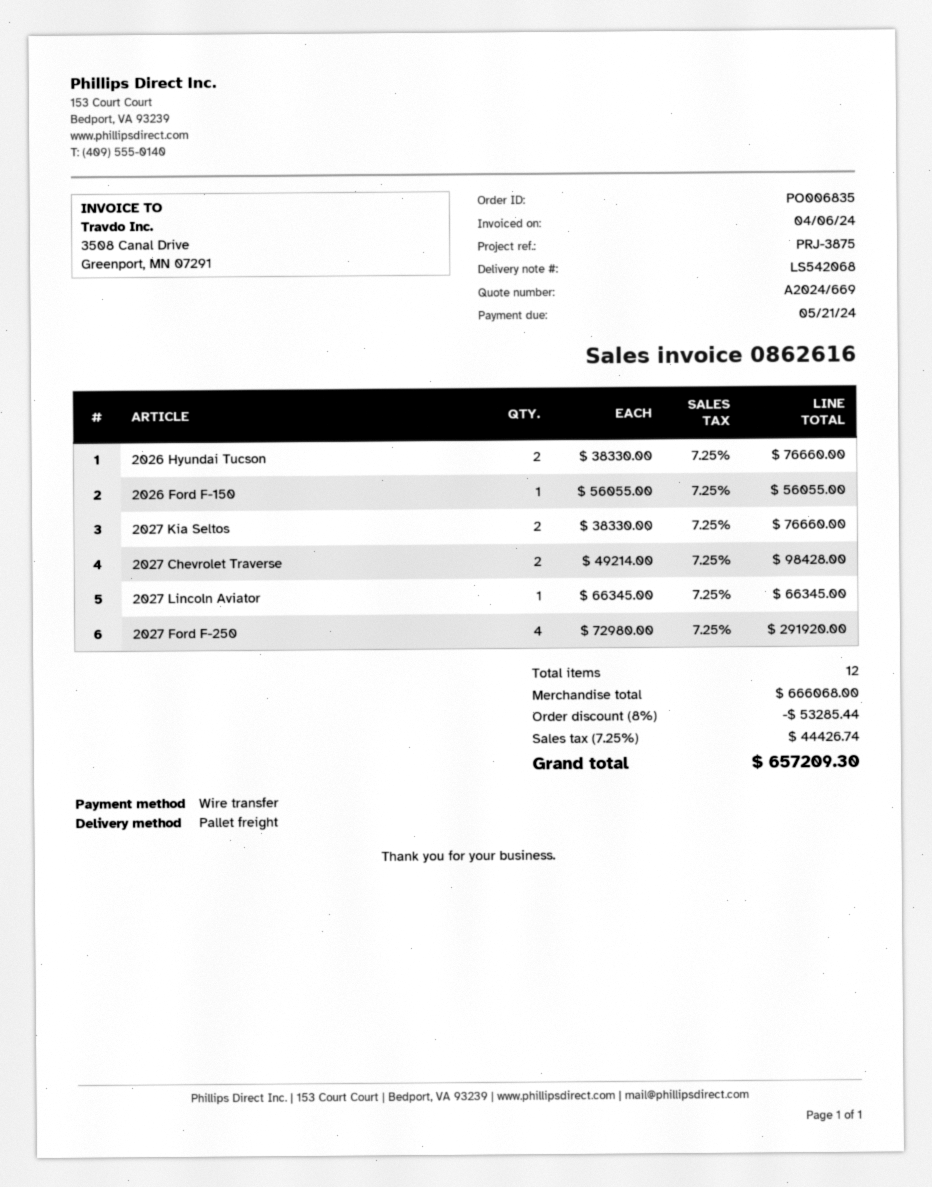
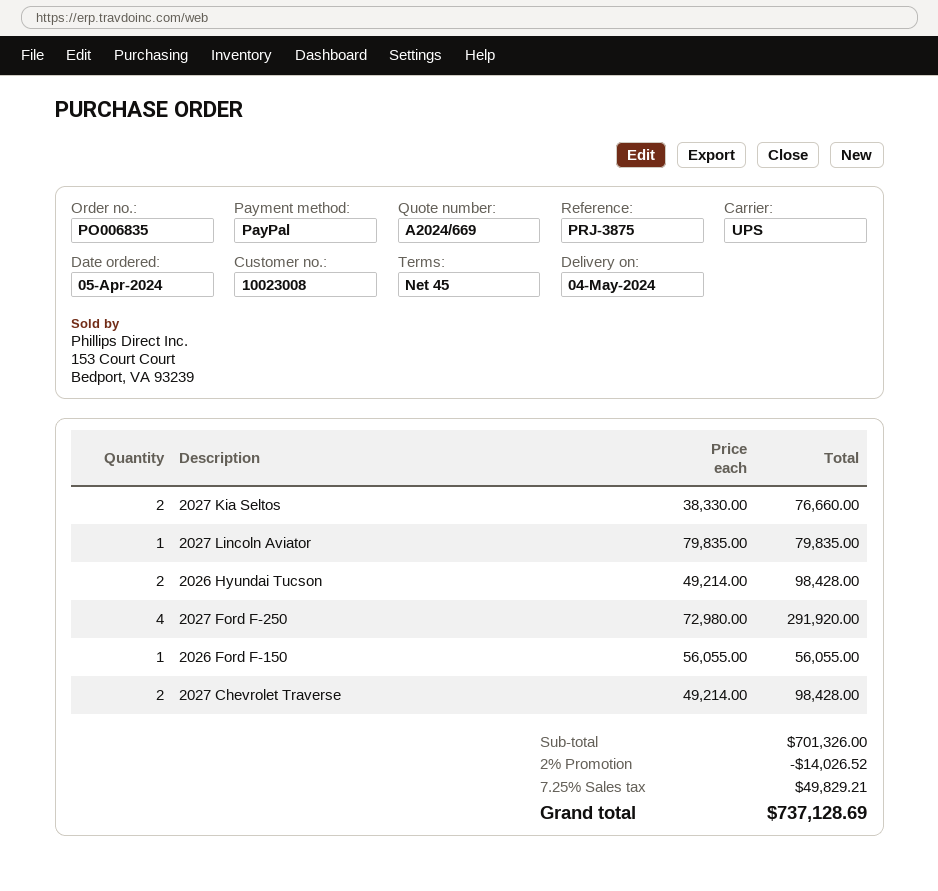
payment method: bank transfer -> PayPal
shipping method: pallet freight -> UPS
2026 Hyundai Tucson: 2 x 38330.00 = 76660.00 -> 2 x 49214.00 = 98428.00
2027 Lincoln Aviator: 1 x 66345.00 = 66345.00 -> 1 x 79835.00 = 79835.00
subtotal: 666068.00 -> 701326.00
discount: 8% = 53285.44 -> 2% = 14026.52
tax: 7.25% = 44426.74 -> 7.25% = 49829.21
total: 657209.30 -> 737128.69

